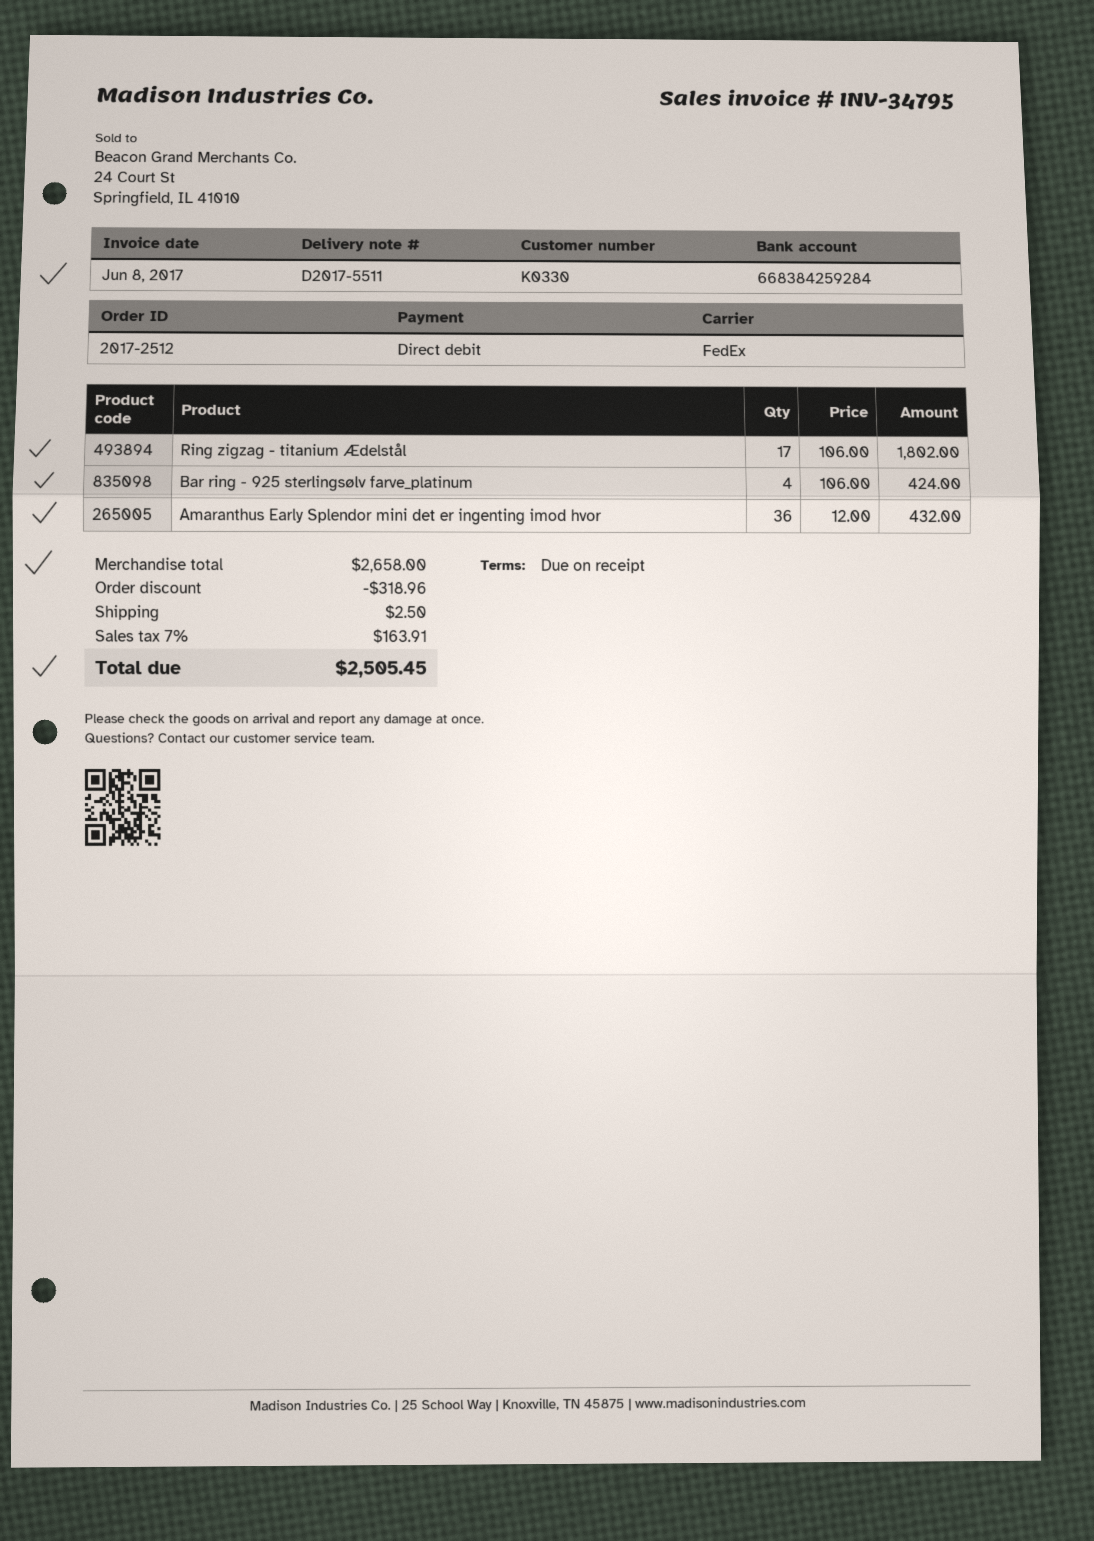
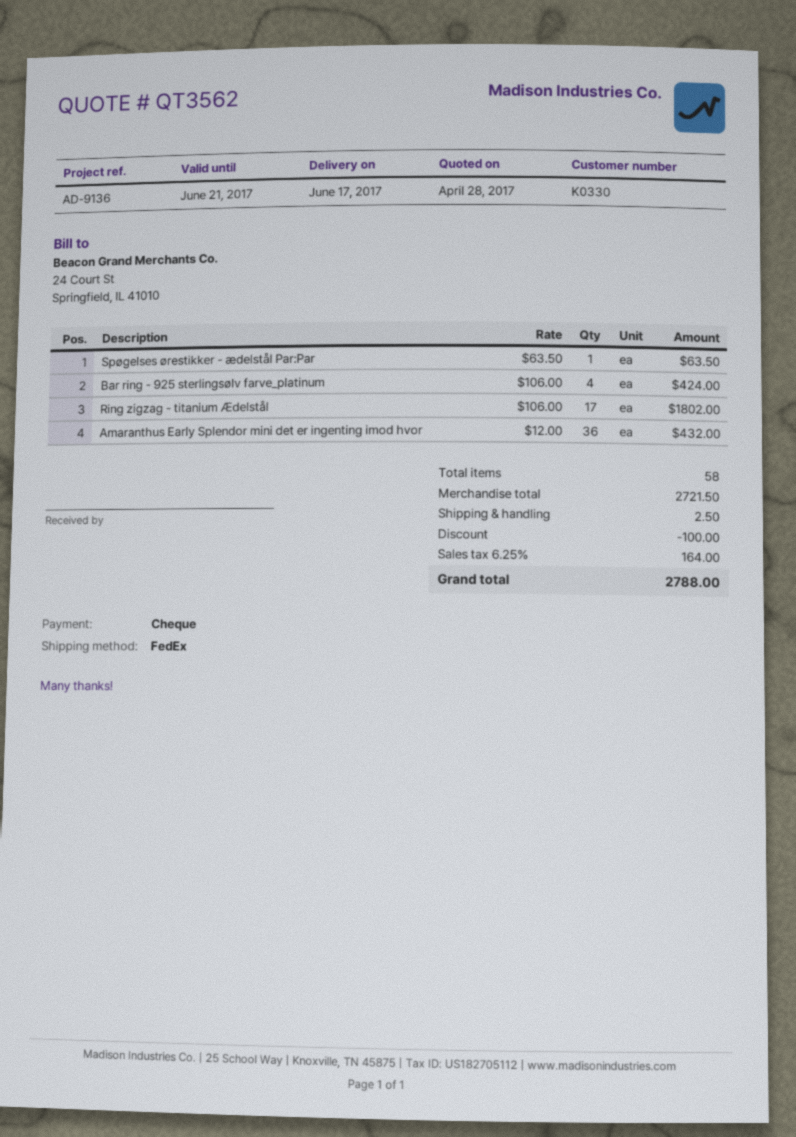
payment method: direct debit -> cheque
Spøgelses ørestikker - ædelstål Par:Par: none -> 1 x 63.50 = 63.50
subtotal: 2658.00 -> 2721.50
discount: 318.96 -> 100.00
tax: 7% = 163.91 -> 6.25% = 164.00
total: 2505.45 -> 2788.00

